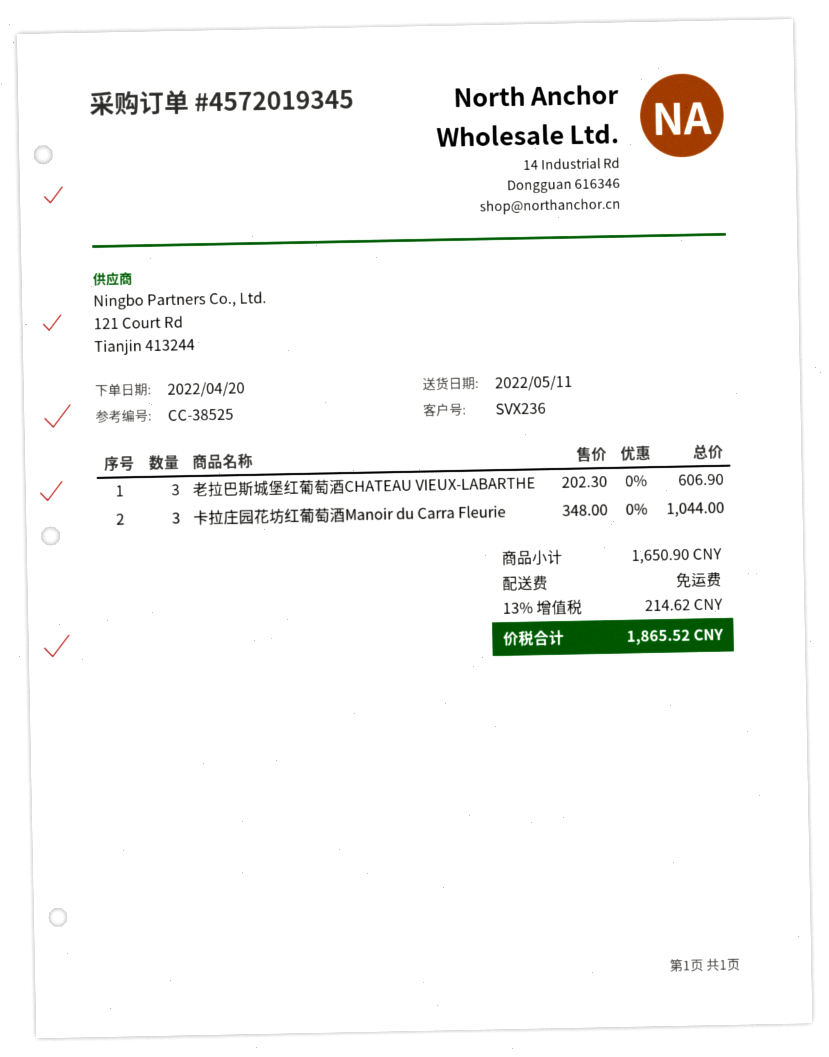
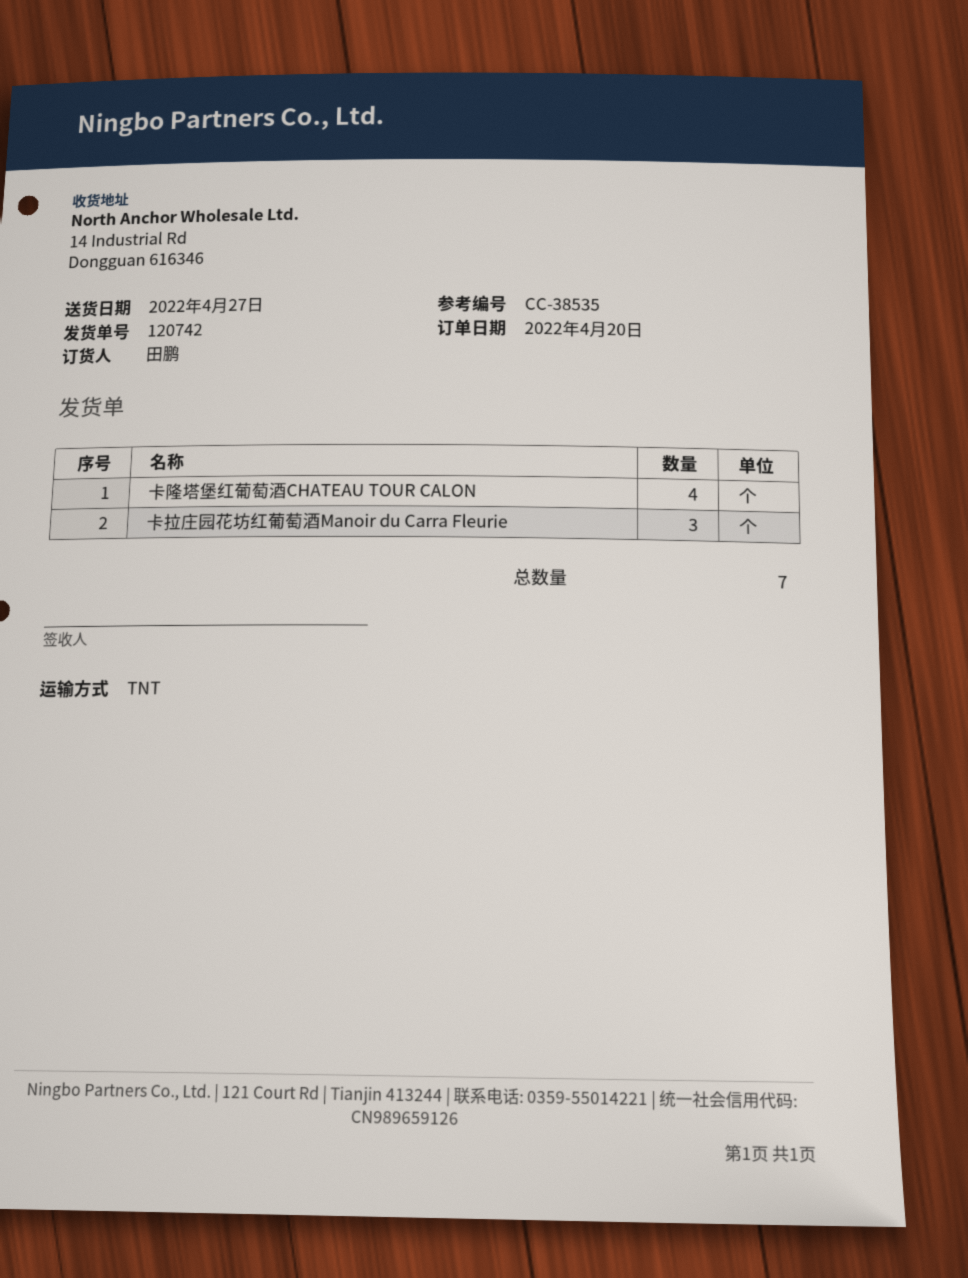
delivery date: 2022-05-11 -> 2022-04-27
reference: CC-38525 -> CC-38535
老拉巴斯城堡红葡萄酒CHATEAU VIEUX-LABARTHE: 3 -> none
卡隆塔堡红葡萄酒CHATEAU TOUR CALON: none -> 4

